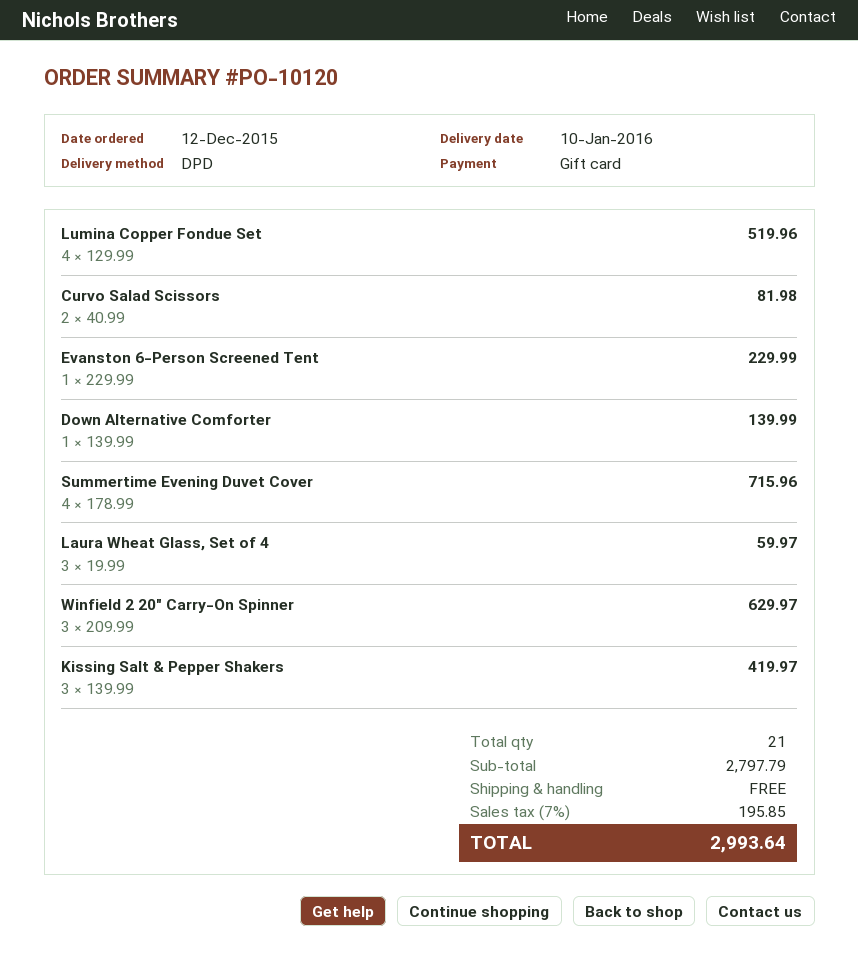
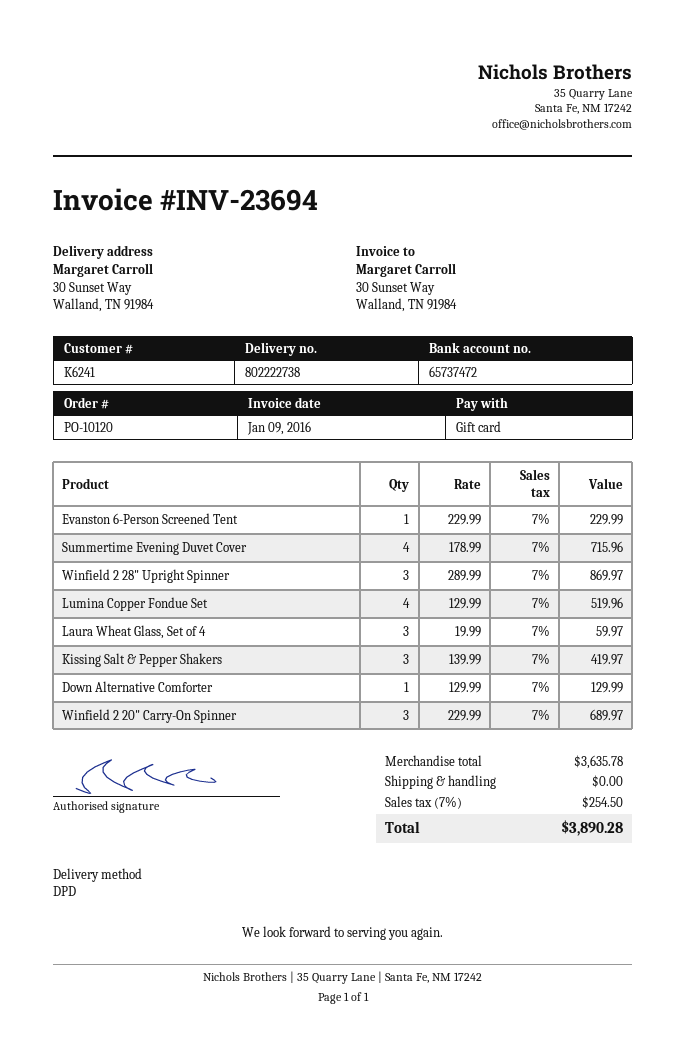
Curvo Salad Scissors: 2 x 40.99 = 81.98 -> none
Down Alternative Comforter: 1 x 139.99 = 139.99 -> 1 x 129.99 = 129.99
Winfield 2 20" Carry-On Spinner: 3 x 209.99 = 629.97 -> 3 x 229.99 = 689.97
Winfield 2 28" Upright Spinner: none -> 3 x 289.99 = 869.97
subtotal: 2797.79 -> 3635.78
tax: 7% = 195.85 -> 7% = 254.50
total: 2993.64 -> 3890.28

